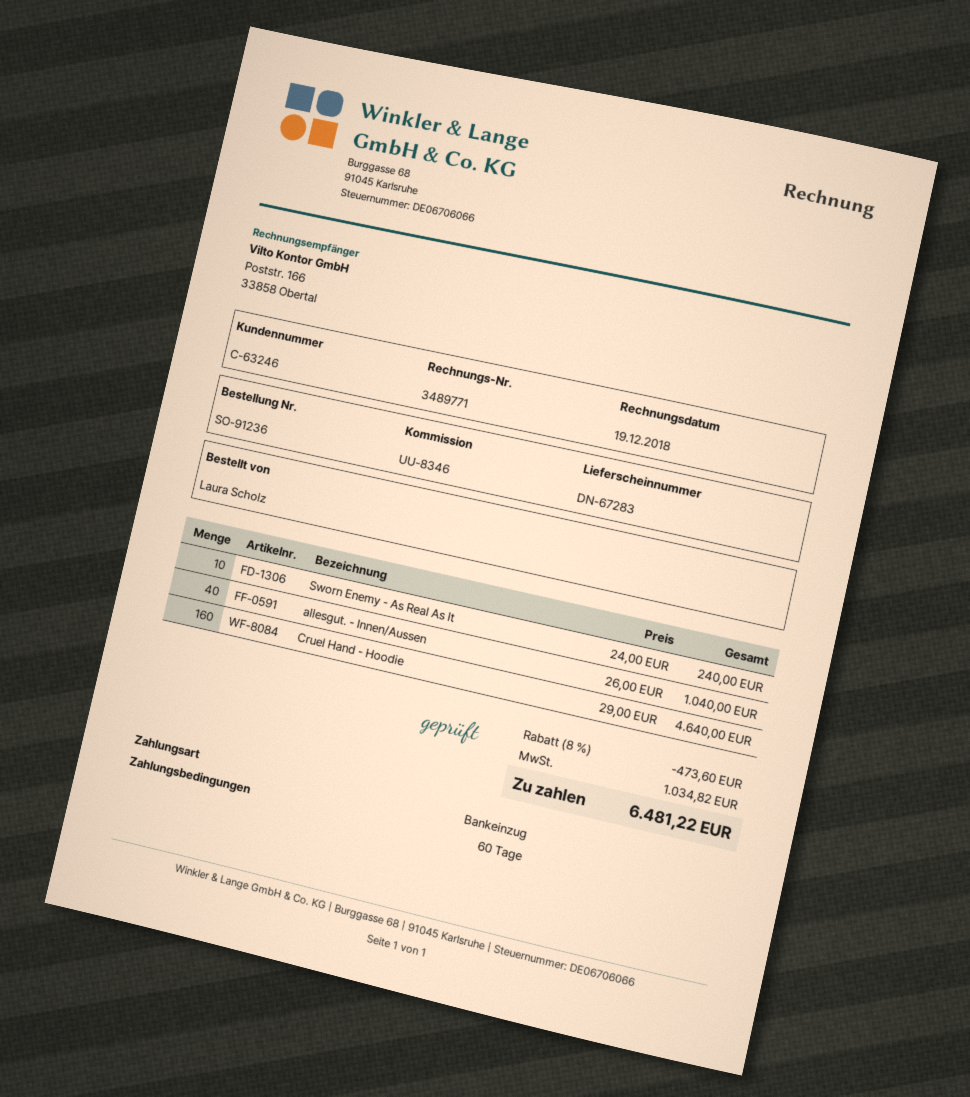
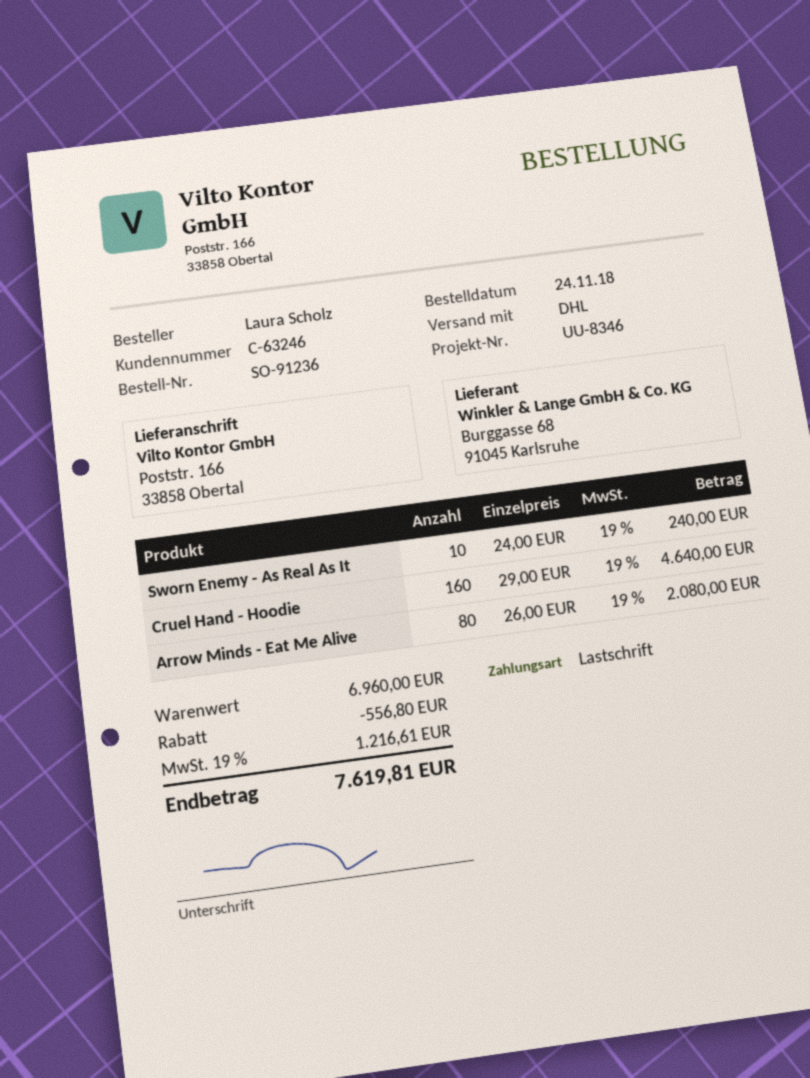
allesgut. - Innen/Aussen: 40 x 26.00 = 1040.00 -> none
Arrow Minds - Eat Me Alive: none -> 80 x 26.00 = 2080.00
discount: 473.60 -> 556.80
tax: 1034.82 -> 1216.61
total: 6481.22 -> 7619.81

